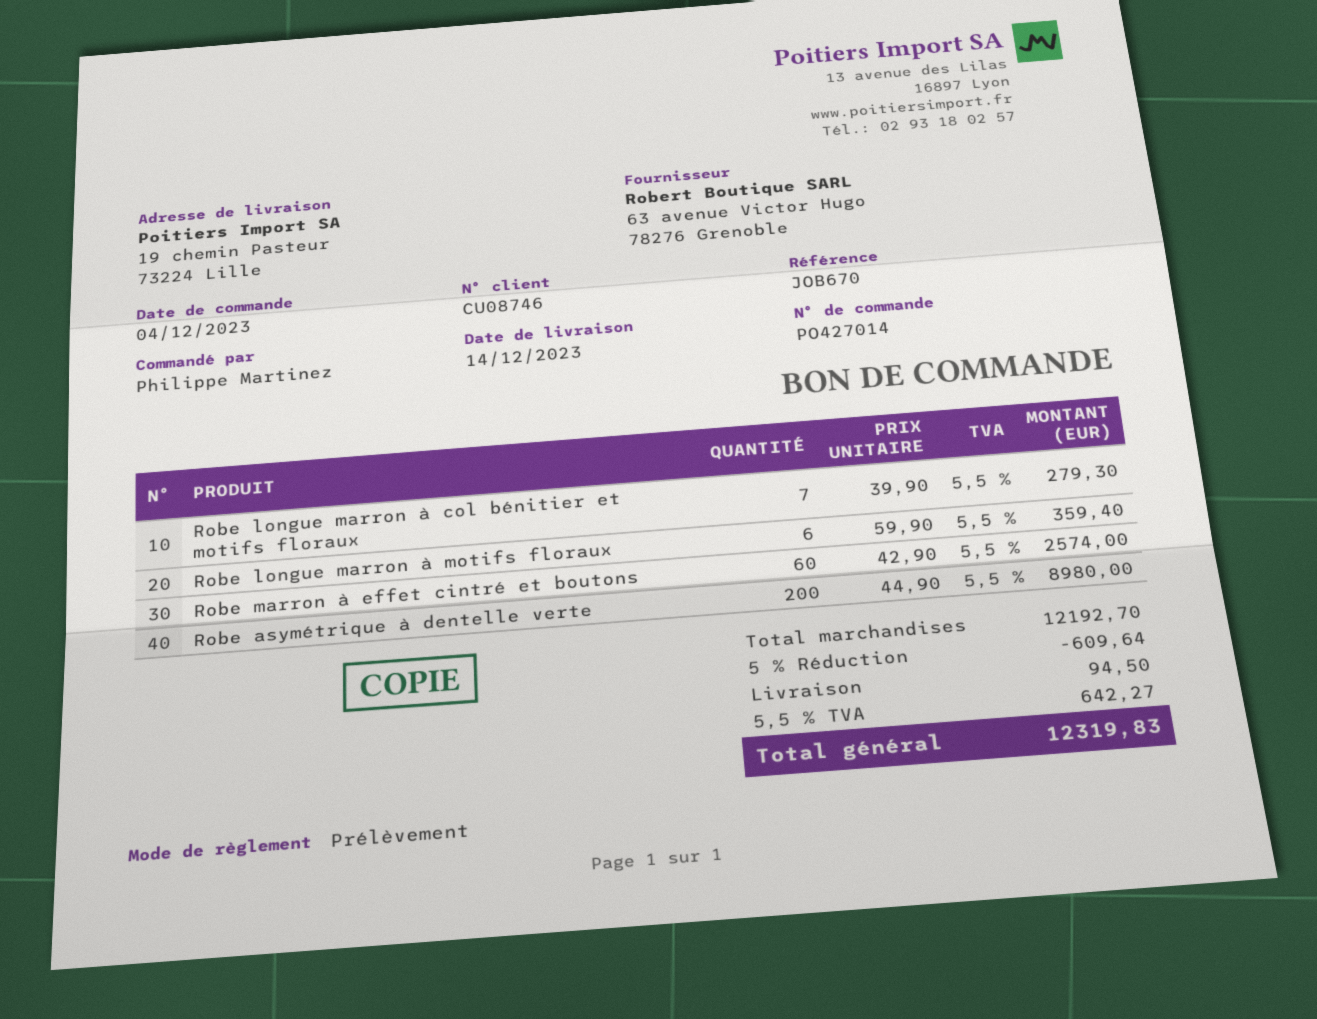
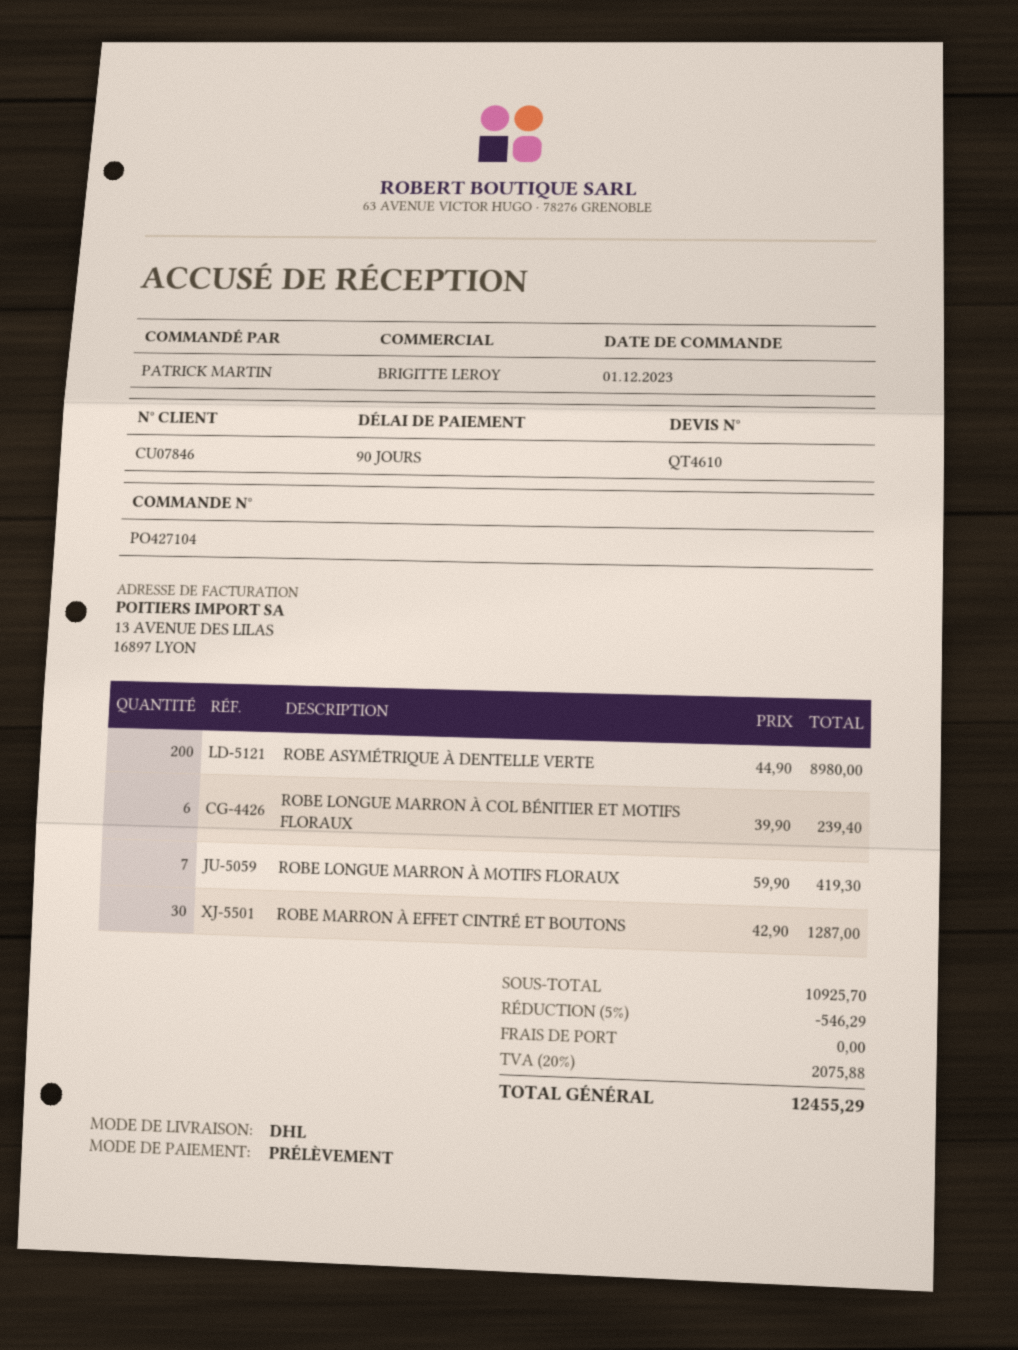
order number: PO427014 -> PO427104
order date: 2023-12-04 -> 2023-12-01
customer number: CU08746 -> CU07846
ordered by: Philippe Martinez -> PATRICK MARTIN
Robe longue marron à col bénitier et motifs floraux: 7 x 39.90 = 279.30 -> 6 x 39.90 = 239.40
Robe longue marron à motifs floraux: 6 x 59.90 = 359.40 -> 7 x 59.90 = 419.30
Robe marron à effet cintré et boutons: 60 x 42.90 = 2574.00 -> 30 x 42.90 = 1287.00
subtotal: 12192.70 -> 10925.70
discount: 5% = 609.64 -> 5% = 546.29
shipping: 94.50 -> 0.00
tax: 5.5% = 642.27 -> 20% = 2075.88
total: 12319.83 -> 12455.29

